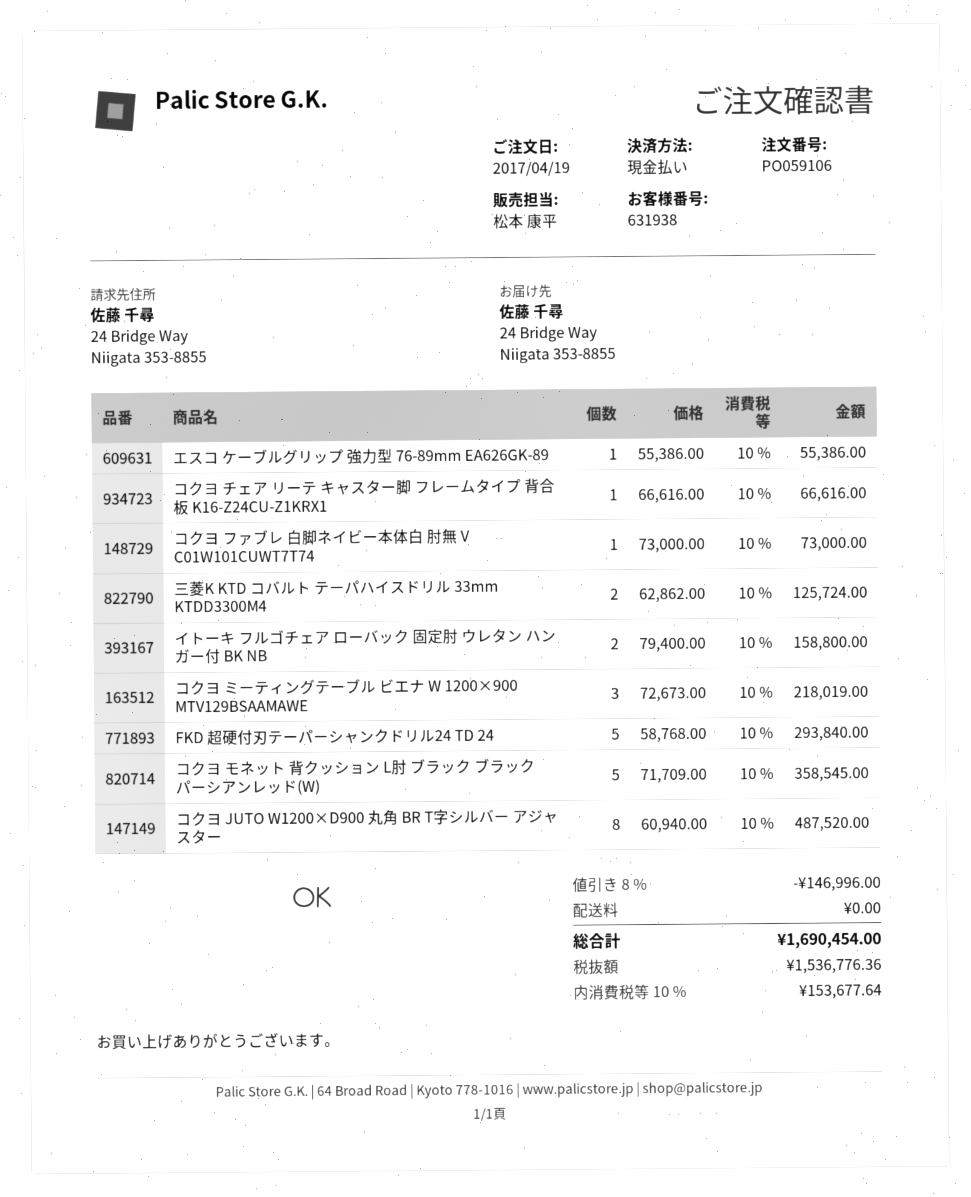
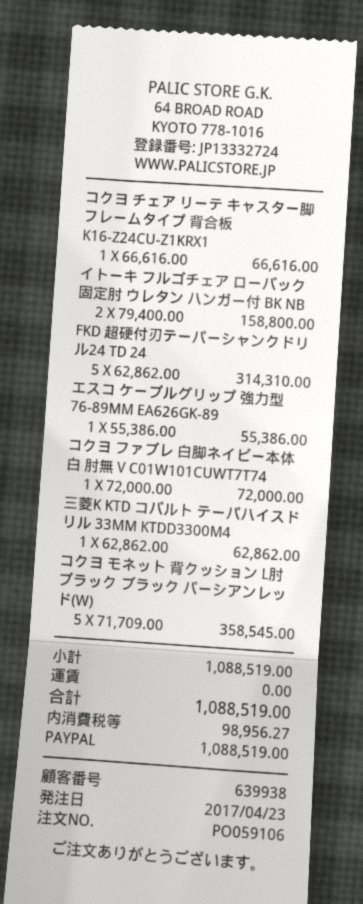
order date: 2017-04-19 -> 2017-04-23
customer number: 631938 -> 639938
payment method: cash -> PayPal
コクヨ ファブレ 白脚ネイビー本体白 肘無 V C01W101CUWT7T74: 1 x 73000.00 = 73000.00 -> 1 x 72000.00 = 72000.00
三菱K KTD コバルト テーパハイスドリル 33mm KTDD3300M4: 2 x 62862.00 = 125724.00 -> 1 x 62862.00 = 62862.00
コクヨ ミーティングテーブル ビエナ W 1200×900 MTV129BSAAMAWE: 3 x 72673.00 = 218019.00 -> none
FKD 超硬付刃テーパーシャンクドリル24 TD 24: 5 x 58768.00 = 293840.00 -> 5 x 62862.00 = 314310.00
コクヨ JUTO W1200×D900 丸角 BR T字シルバー アジャスター: 8 x 60940.00 = 487520.00 -> none
discount: 8% = 146996.00 -> none
tax: 153677.64 -> 98956.27
total: 1690454.00 -> 1088519.00

